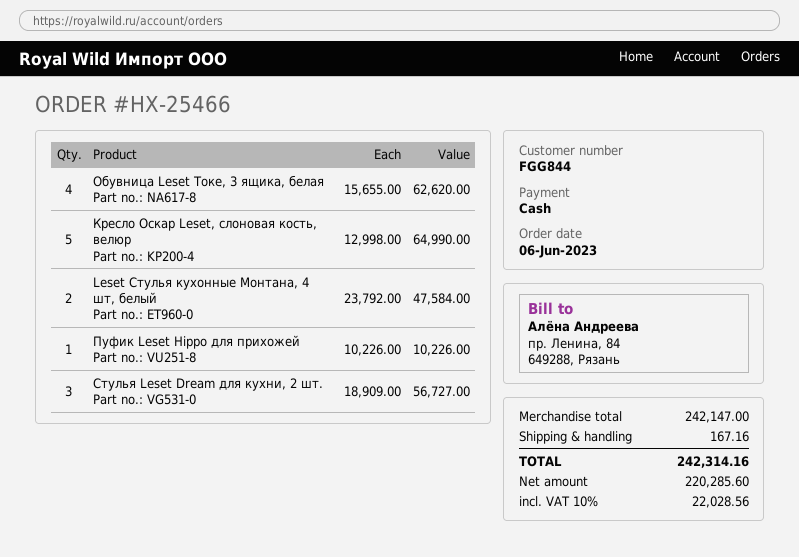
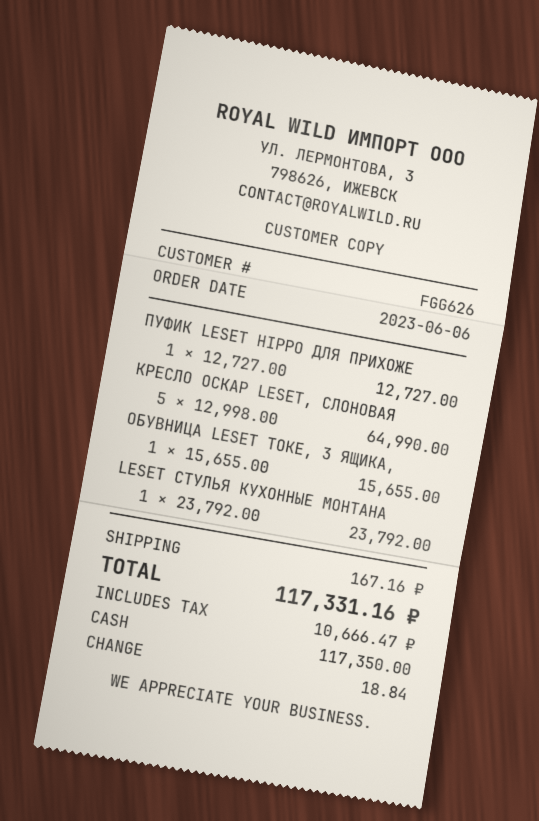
customer number: FGG844 -> FGG626
Обувница Leset Токе, 3 ящика, белая: 4 x 15655.00 = 62620.00 -> 1 x 15655.00 = 15655.00
Leset Стулья кухонные Монтана, 4 шт, белый: 2 x 23792.00 = 47584.00 -> 1 x 23792.00 = 23792.00
Пуфик Leset Hippo для прихожей: 1 x 10226.00 = 10226.00 -> 1 x 12727.00 = 12727.00
Стулья Leset Dream для кухни, 2 шт.: 3 x 18909.00 = 56727.00 -> none
tax: 22028.56 -> 10666.47
total: 242314.16 -> 117331.16

